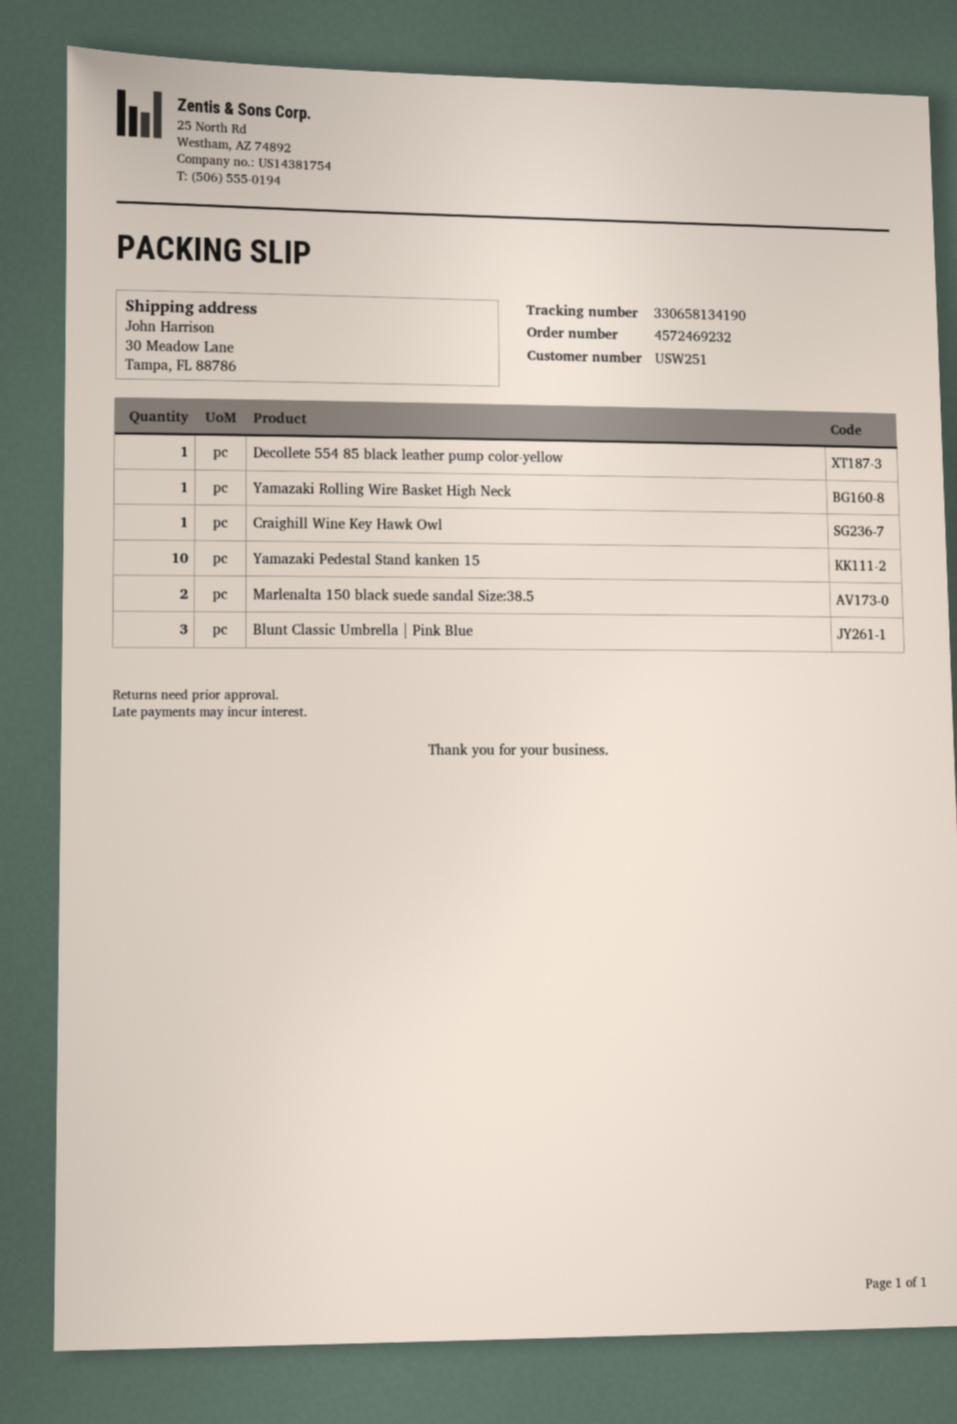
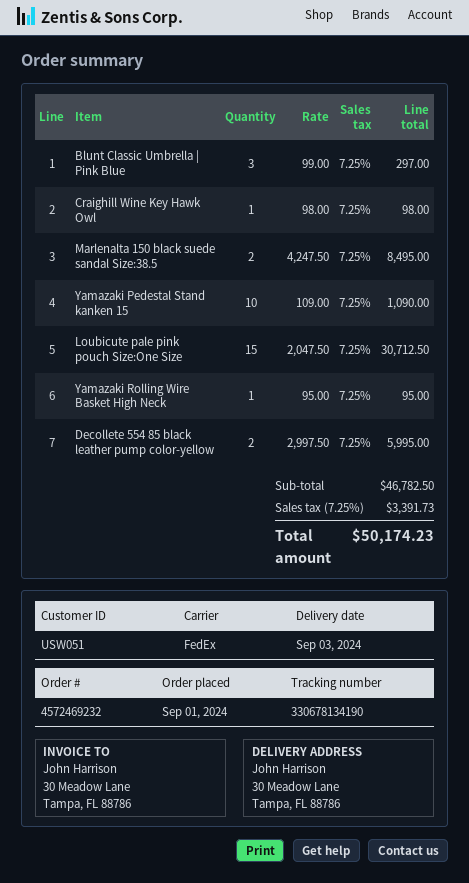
customer number: USW251 -> USW051
tracking number: 330658134190 -> 330678134190
Decollete 554 85 black leather pump color-yellow: 1 -> 2
Loubicute pale pink pouch Size:One Size: none -> 15

